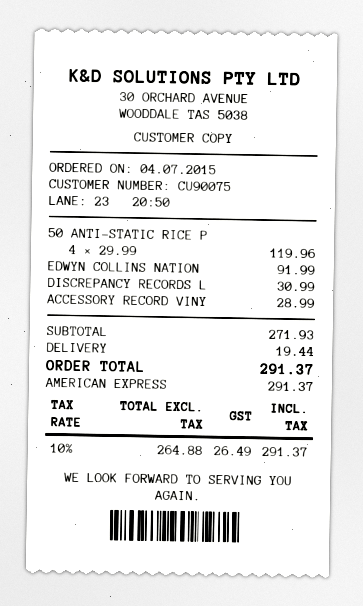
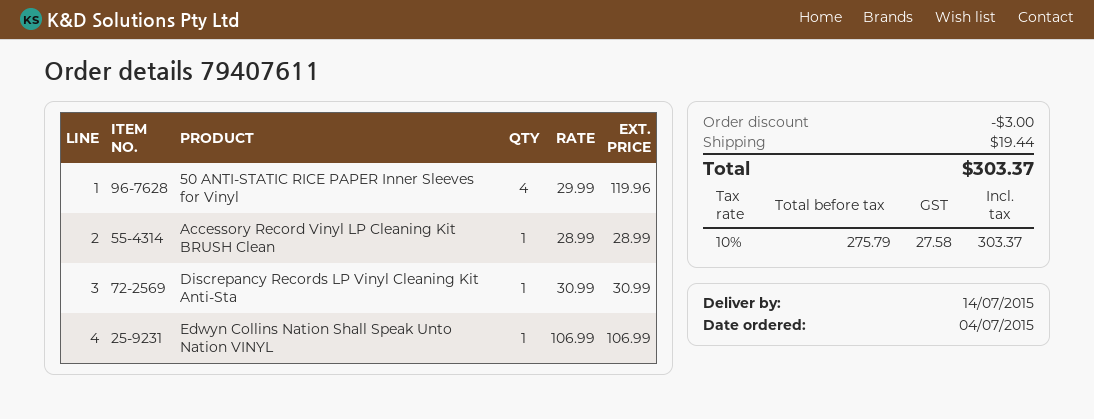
EDWYN COLLINS NATION: 1 x 91.99 = 91.99 -> 1 x 106.99 = 106.99
discount: none -> 3.00
net: 264.88 -> 275.79
tax: 10% = 26.49 -> 10% = 27.58
total: 291.37 -> 303.37

